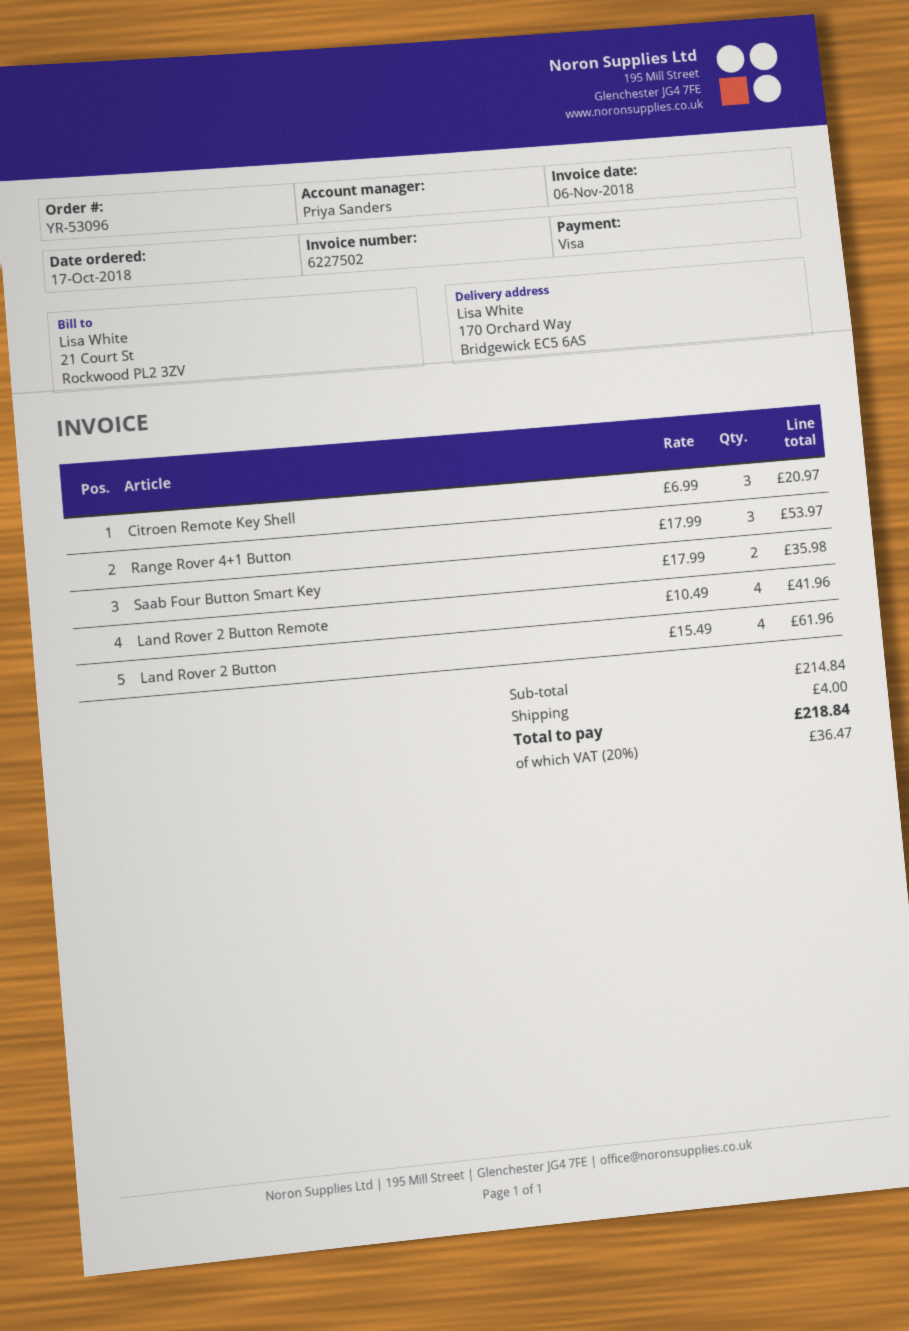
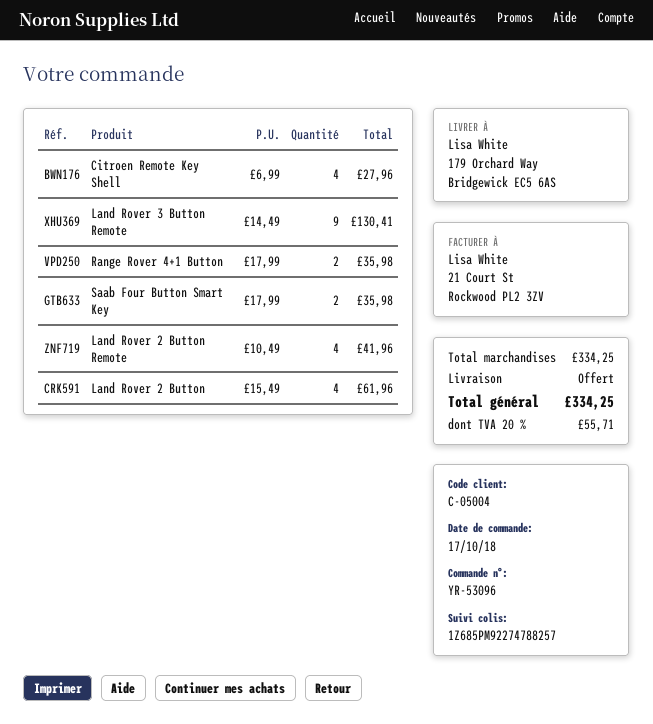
ship to: 170 Orchard Way, Bridgewick EC5 6AS -> 179 Orchard Way, Bridgewick EC5 6AS
Citroen Remote Key Shell: 3 x 6.99 = 20.97 -> 4 x 6.99 = 27.96
Range Rover 4+1 Button: 3 x 17.99 = 53.97 -> 2 x 17.99 = 35.98
Land Rover 3 Button Remote: none -> 9 x 14.49 = 130.41
subtotal: 214.84 -> 334.25
shipping: 4.00 -> 0.00
tax: 20% = 36.47 -> 20% = 55.71
total: 218.84 -> 334.25

